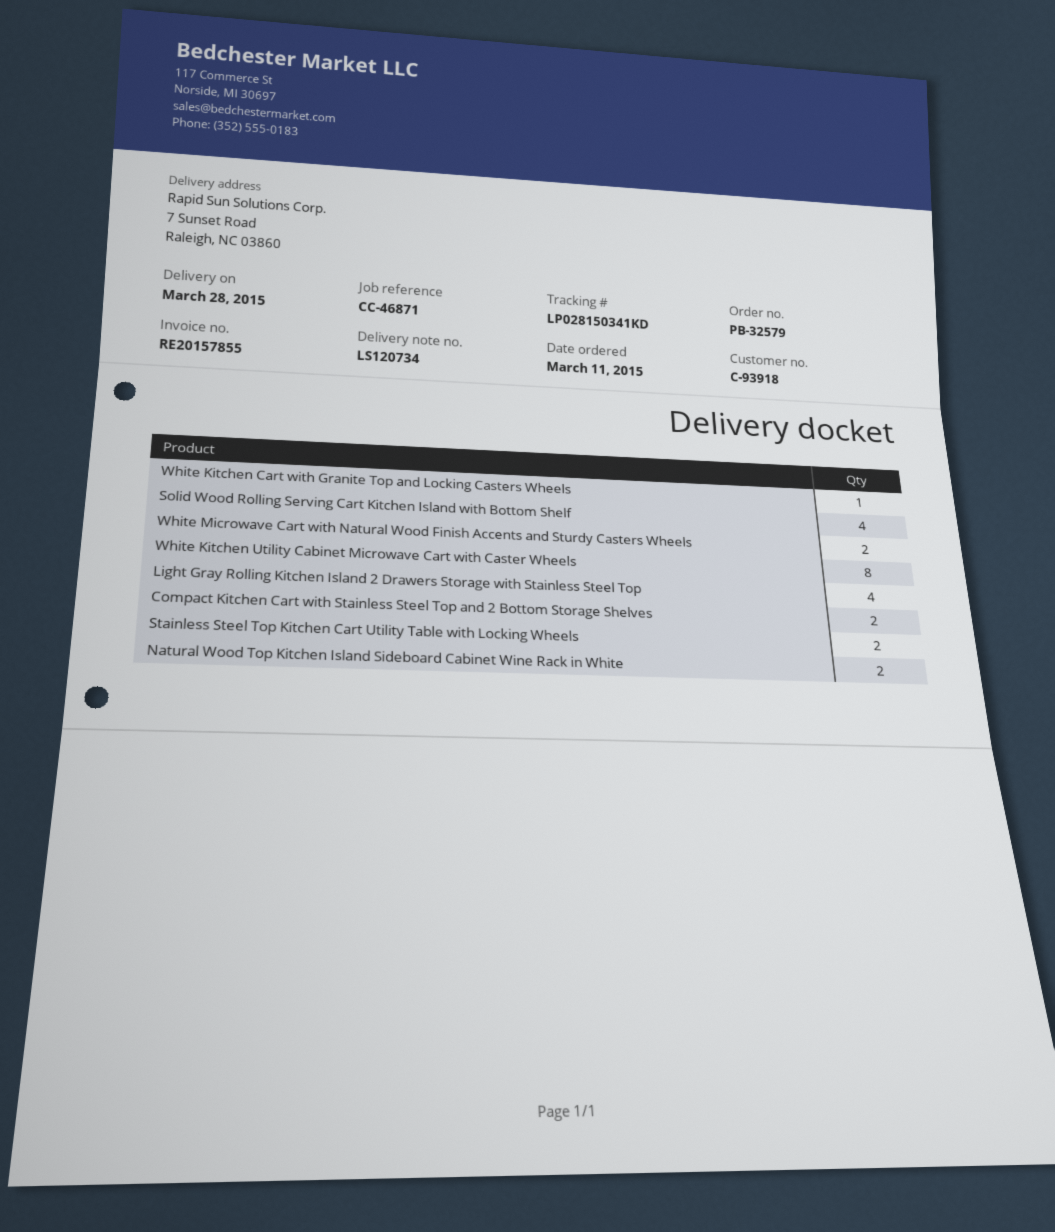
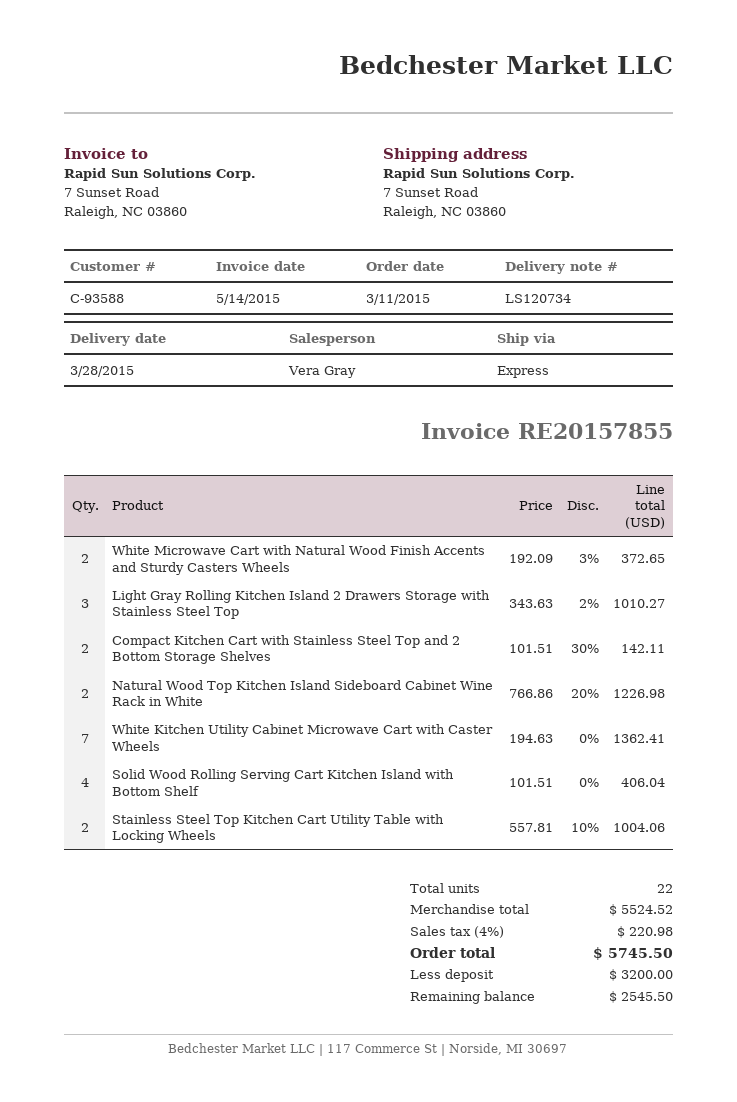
customer number: C-93918 -> C-93588
White Kitchen Cart with Granite Top and Locking Casters Wheels: 1 -> none
White Kitchen Utility Cabinet Microwave Cart with Caster Wheels: 8 -> 7
Light Gray Rolling Kitchen Island 2 Drawers Storage with Stainless Steel Top: 4 -> 3

